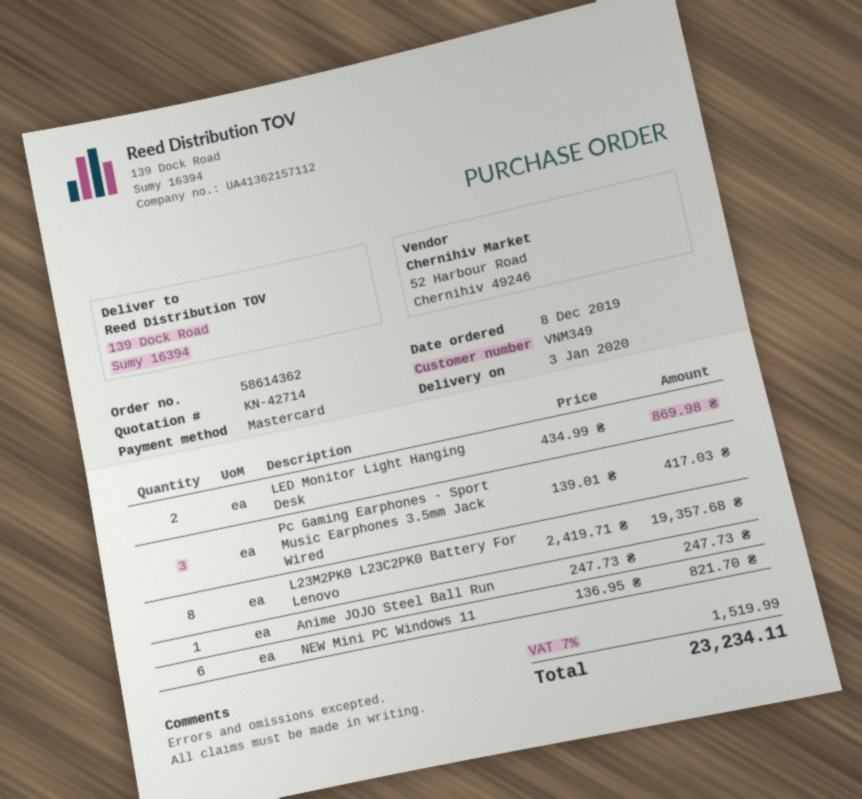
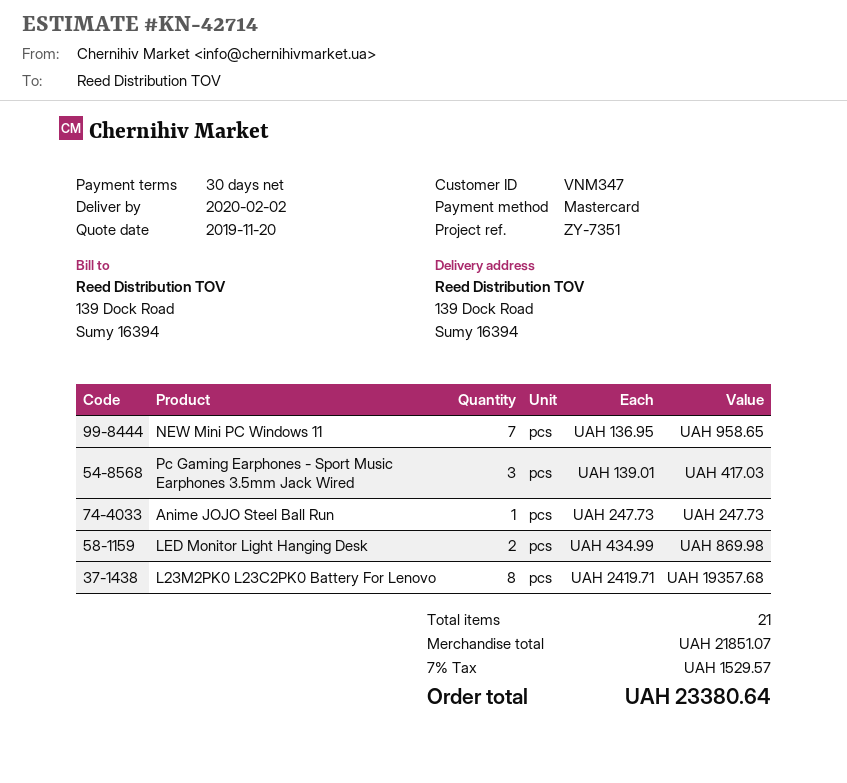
delivery date: 2020-01-03 -> 2020-02-02
customer number: VNM349 -> VNM347
NEW Mini PC Windows 11: 6 x 136.95 = 821.70 -> 7 x 136.95 = 958.65
tax: 7% = 1519.99 -> 7% = 1529.57
total: 23234.11 -> 23380.64

